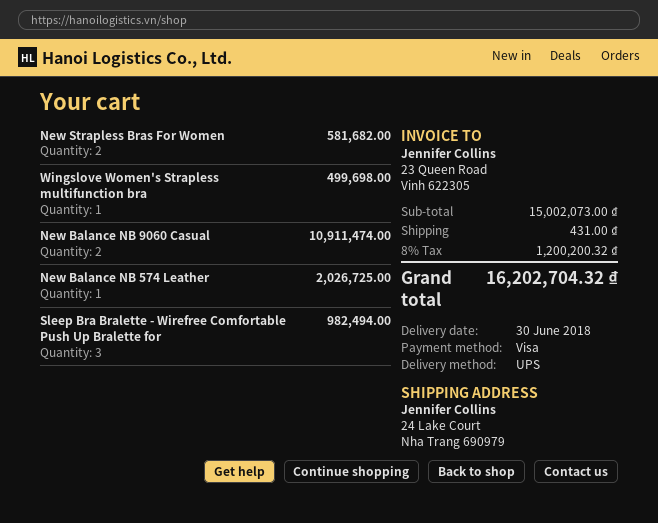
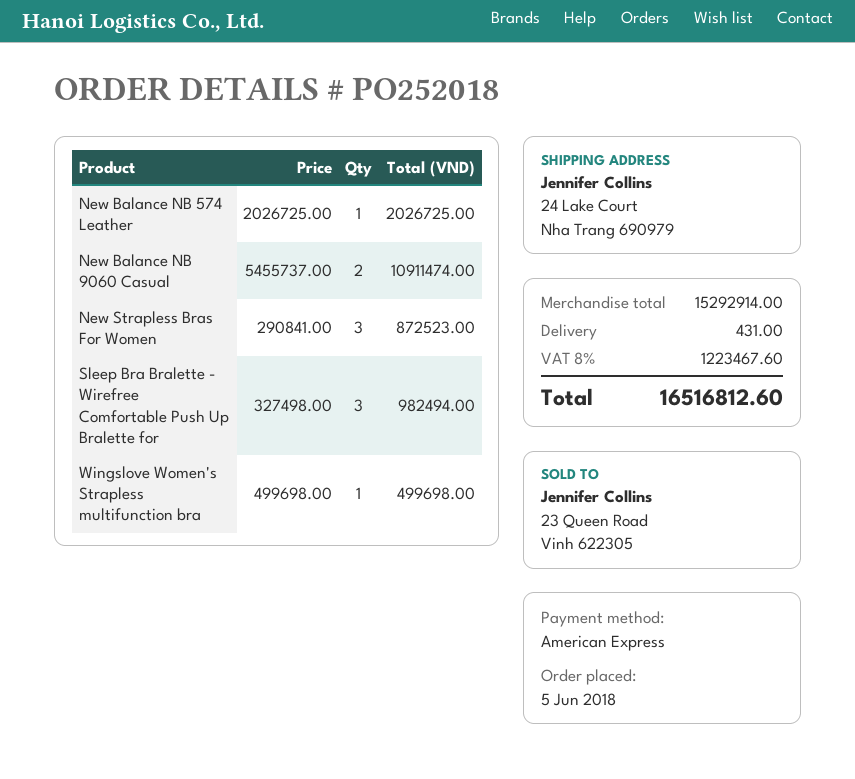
payment method: Visa -> American Express
New Strapless Bras For Women: 2 for 581682.00 -> 3 for 872523.00
subtotal: 15002073.00 -> 15292914.00
tax: 8% = 1200200.32 -> 8% = 1223467.60
total: 16202704.32 -> 16516812.60

